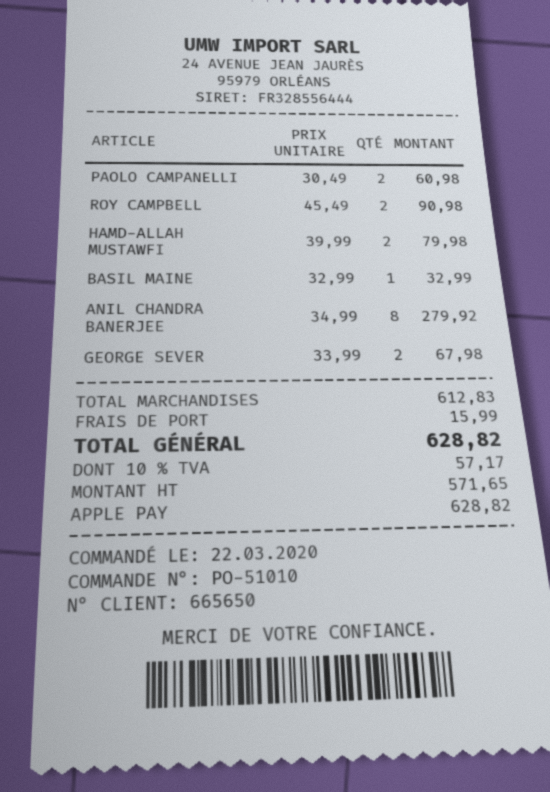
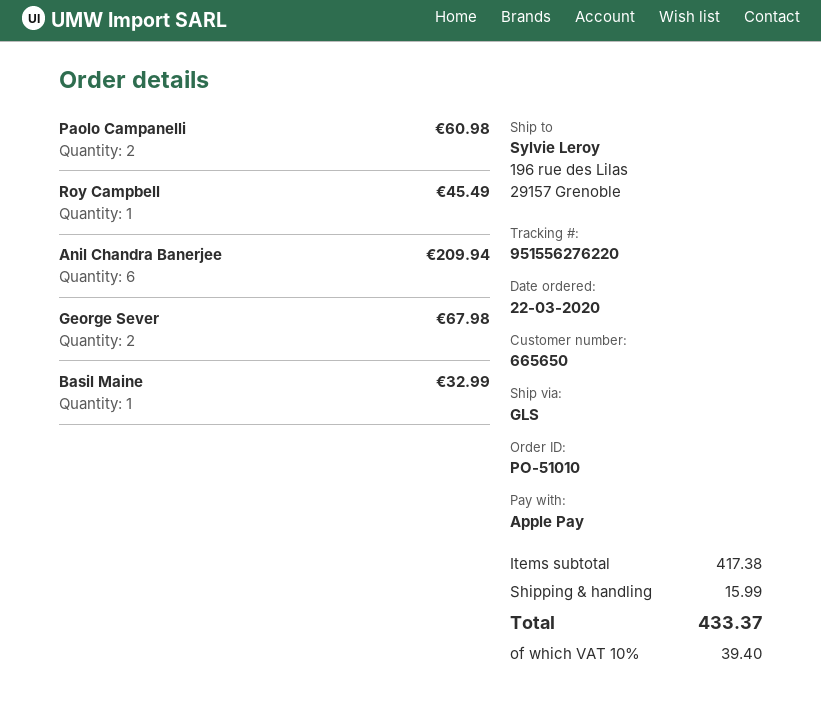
ROY CAMPBELL: 2 for 90.98 -> 1 for 45.49
HAMD-ALLAH MUSTAWFI: 2 for 79.98 -> none
ANIL CHANDRA BANERJEE: 8 for 279.92 -> 6 for 209.94
subtotal: 612.83 -> 417.38
tax: 10% = 57.17 -> 10% = 39.40
total: 628.82 -> 433.37

